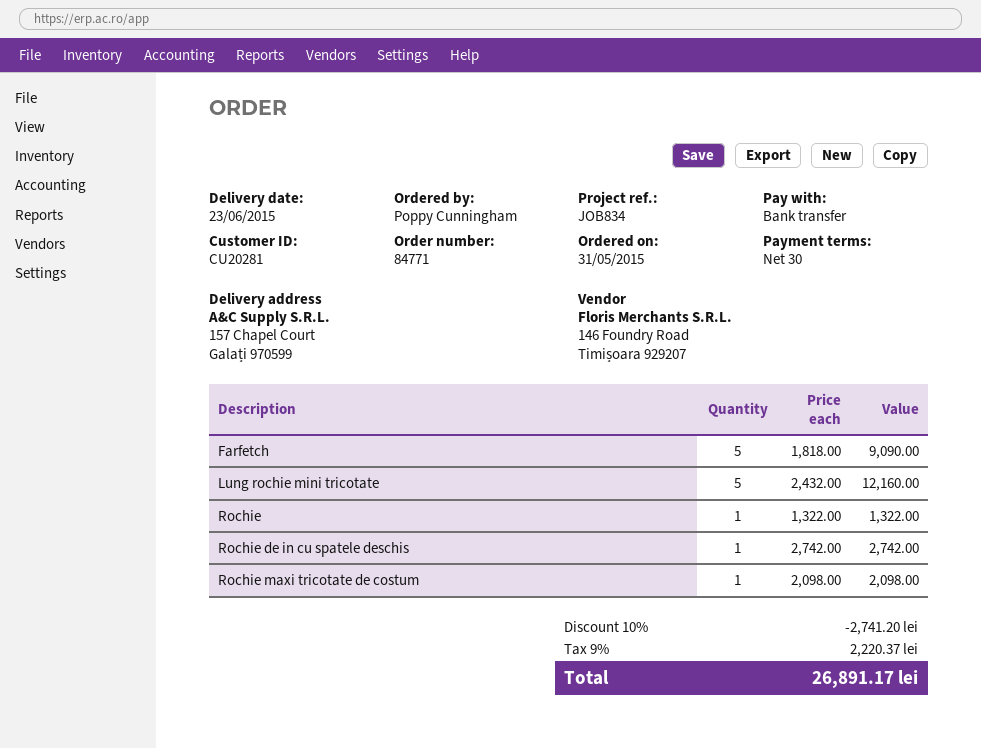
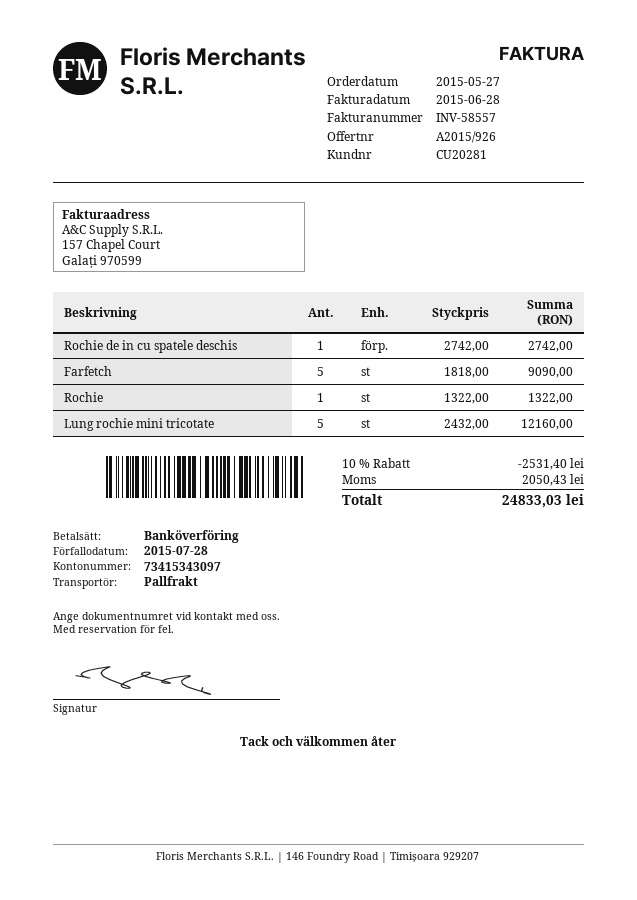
order date: 2015-05-31 -> 2015-05-27
Rochie maxi tricotate de costum: 1 x 2098.00 = 2098.00 -> none
discount: 10% = 2741.20 -> 10% = 2531.40
tax: 2220.37 -> 2050.43
total: 26891.17 -> 24833.03

